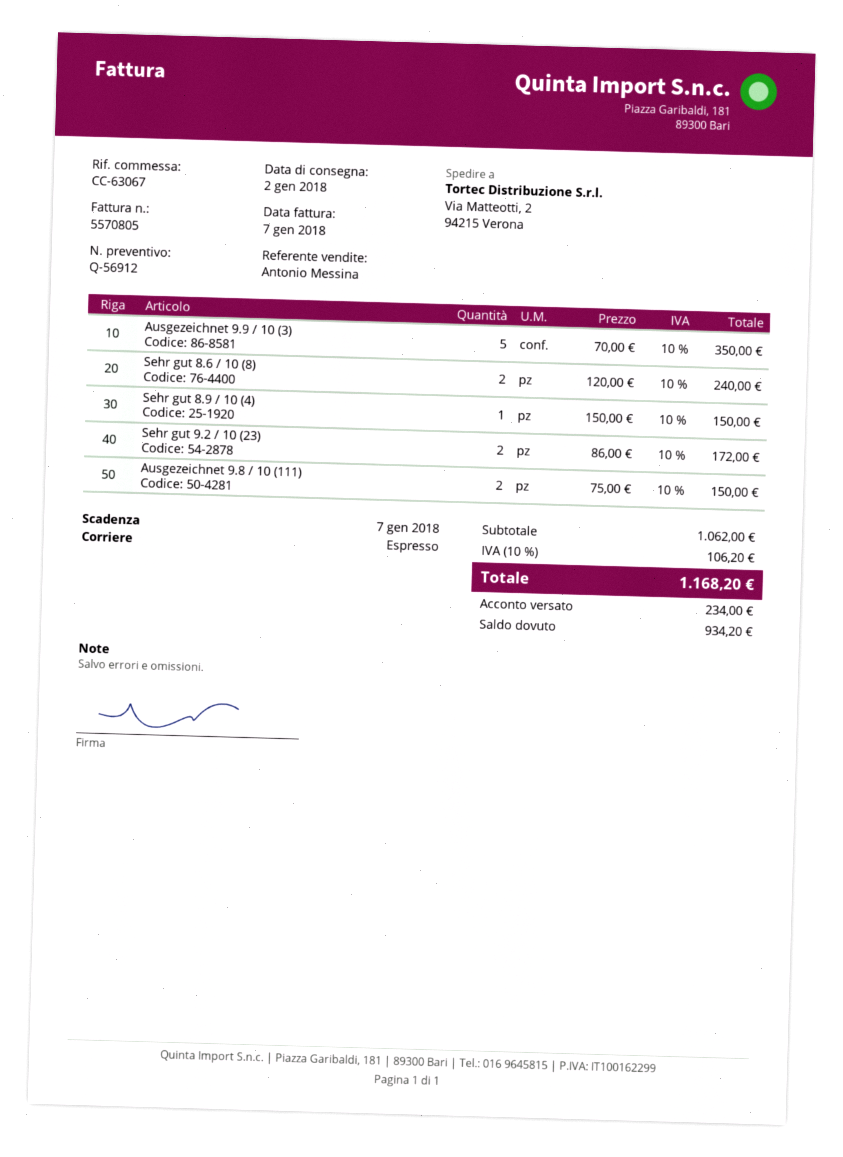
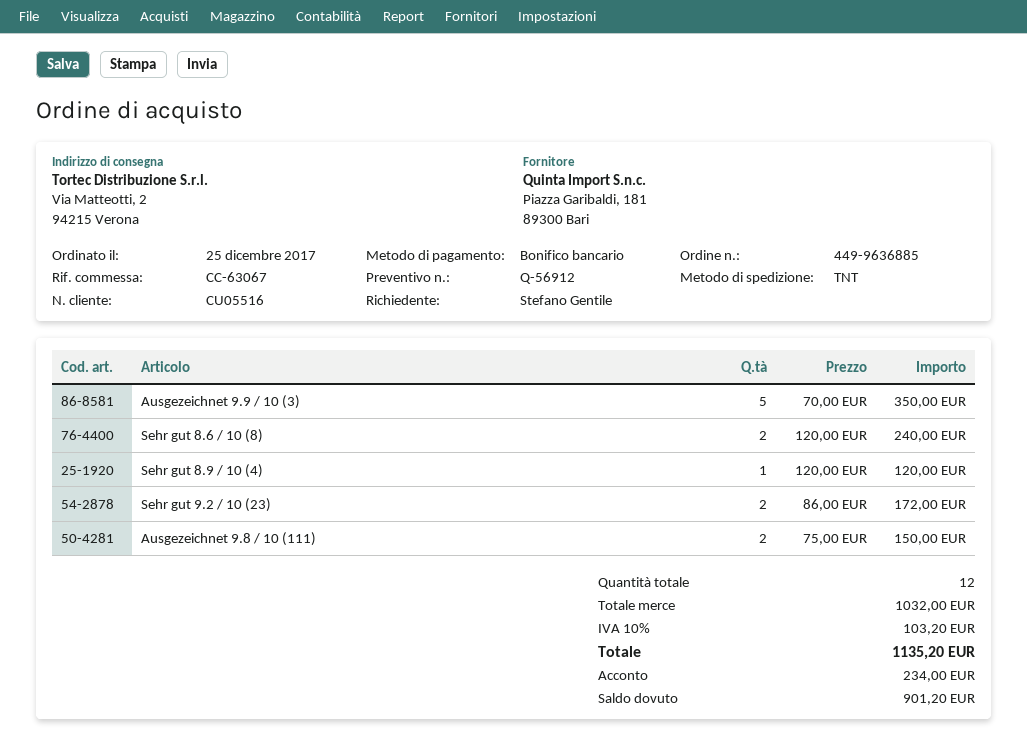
shipping method: express -> TNT
Sehr gut 8.9 / 10 (4): 1 x 150.00 = 150.00 -> 1 x 120.00 = 120.00
subtotal: 1062.00 -> 1032.00
tax: 10% = 106.20 -> 10% = 103.20
total: 1168.20 -> 1135.20
balance: 934.20 -> 901.20

